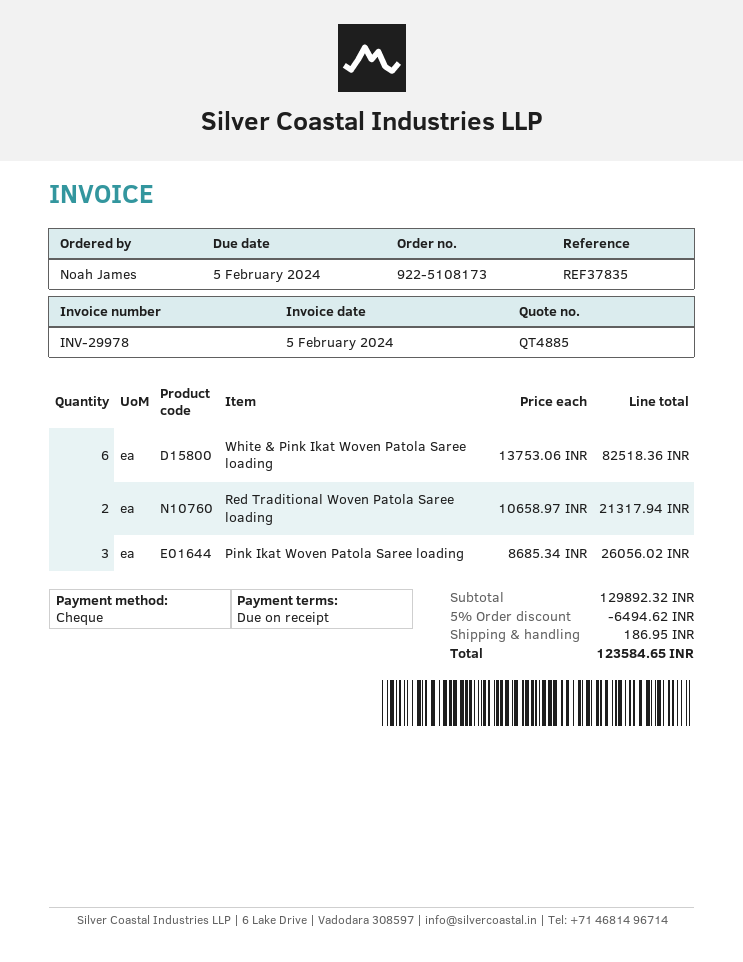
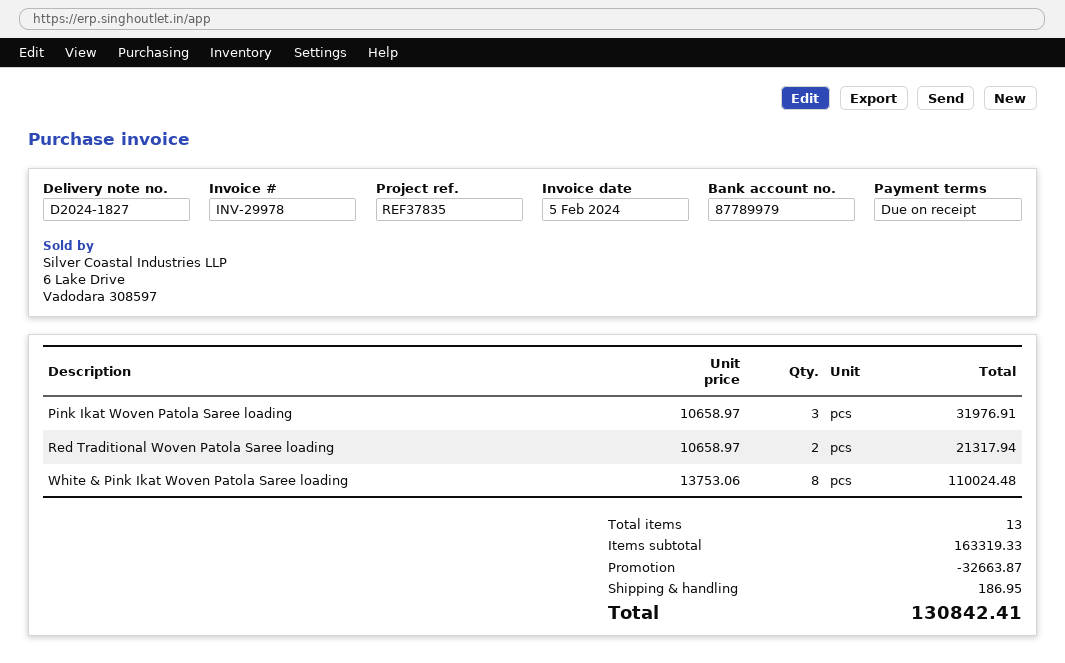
White & Pink Ikat Woven Patola Saree loading: 6 x 13753.06 = 82518.36 -> 8 x 13753.06 = 110024.48
Pink Ikat Woven Patola Saree loading: 3 x 8685.34 = 26056.02 -> 3 x 10658.97 = 31976.91
subtotal: 129892.32 -> 163319.33
discount: 6494.62 -> 32663.87
total: 123584.65 -> 130842.41

